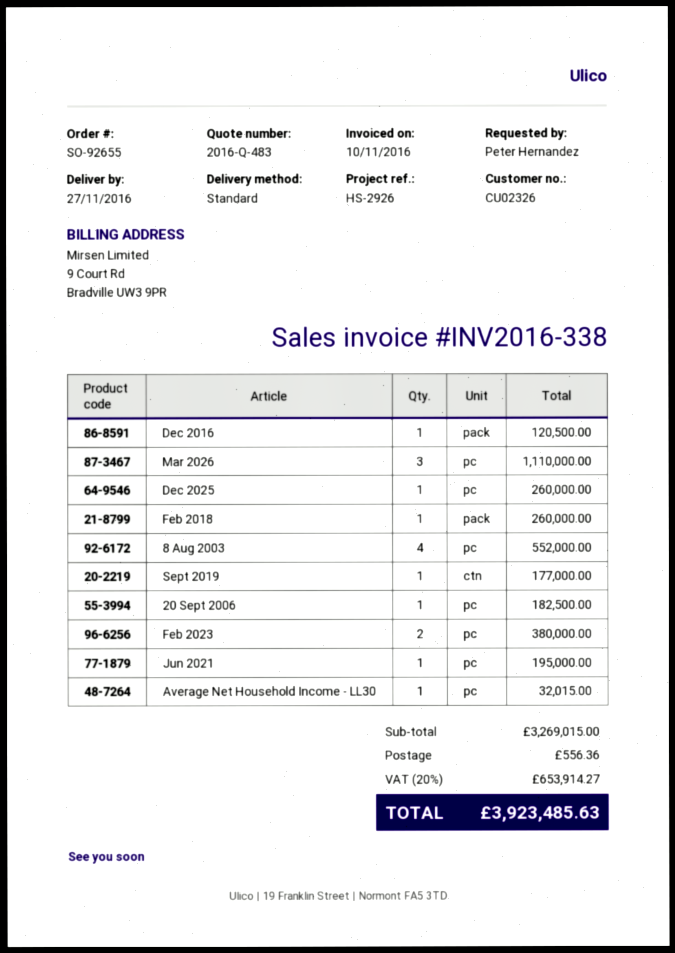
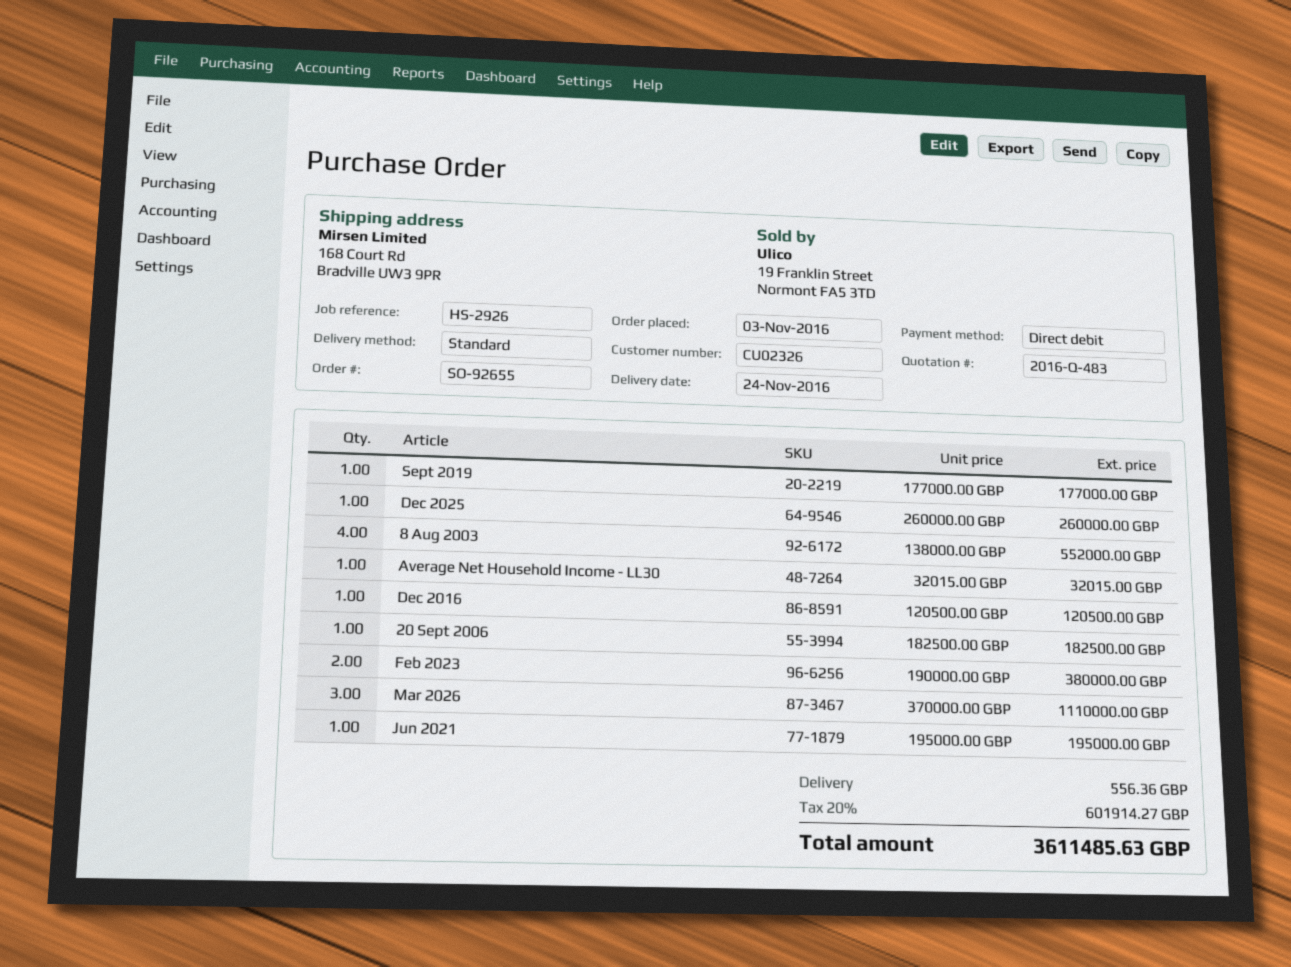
delivery date: 2016-11-27 -> 2016-11-24
Feb 2018: 1 for 260000.00 -> none
tax: 20% = 653914.27 -> 20% = 601914.27
total: 3923485.63 -> 3611485.63

